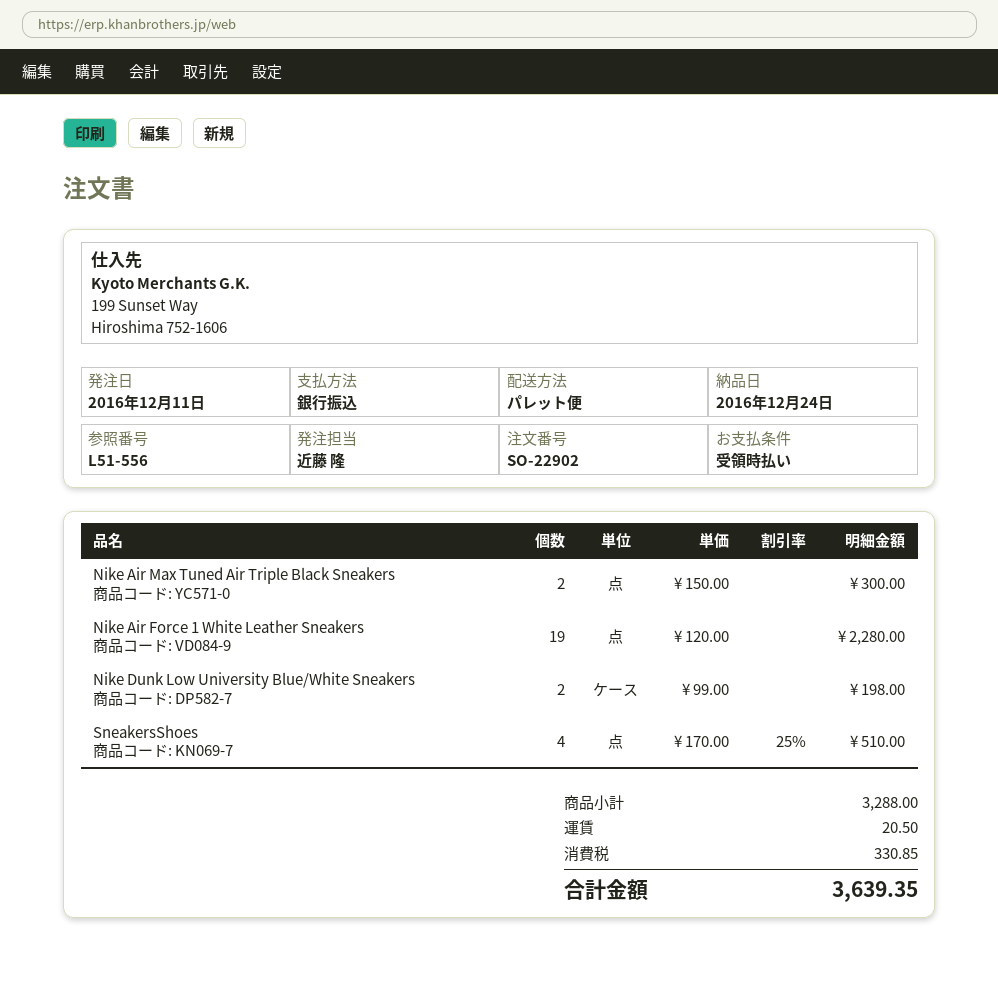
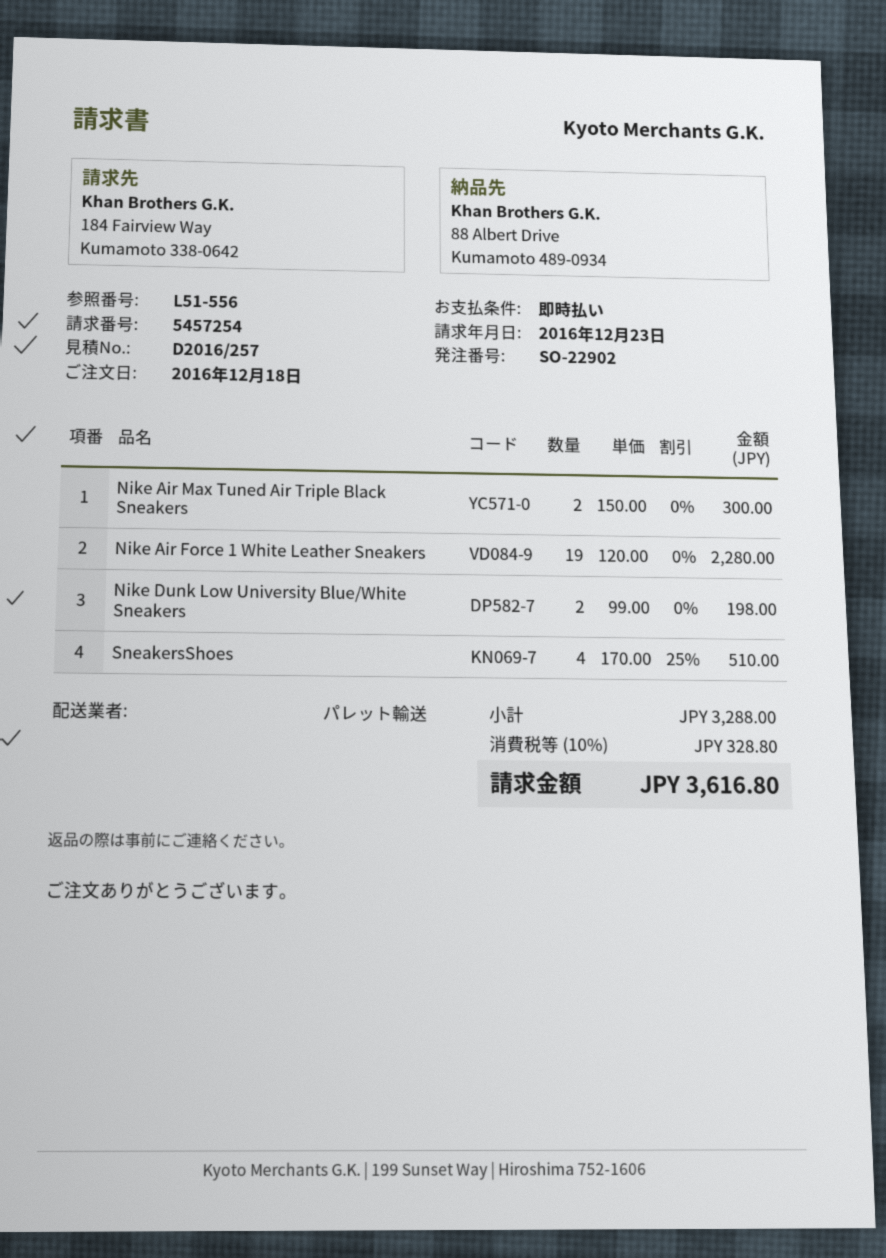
order date: 2016-12-11 -> 2016-12-18
shipping: 20.50 -> none
tax: 330.85 -> 328.80
total: 3639.35 -> 3616.80

